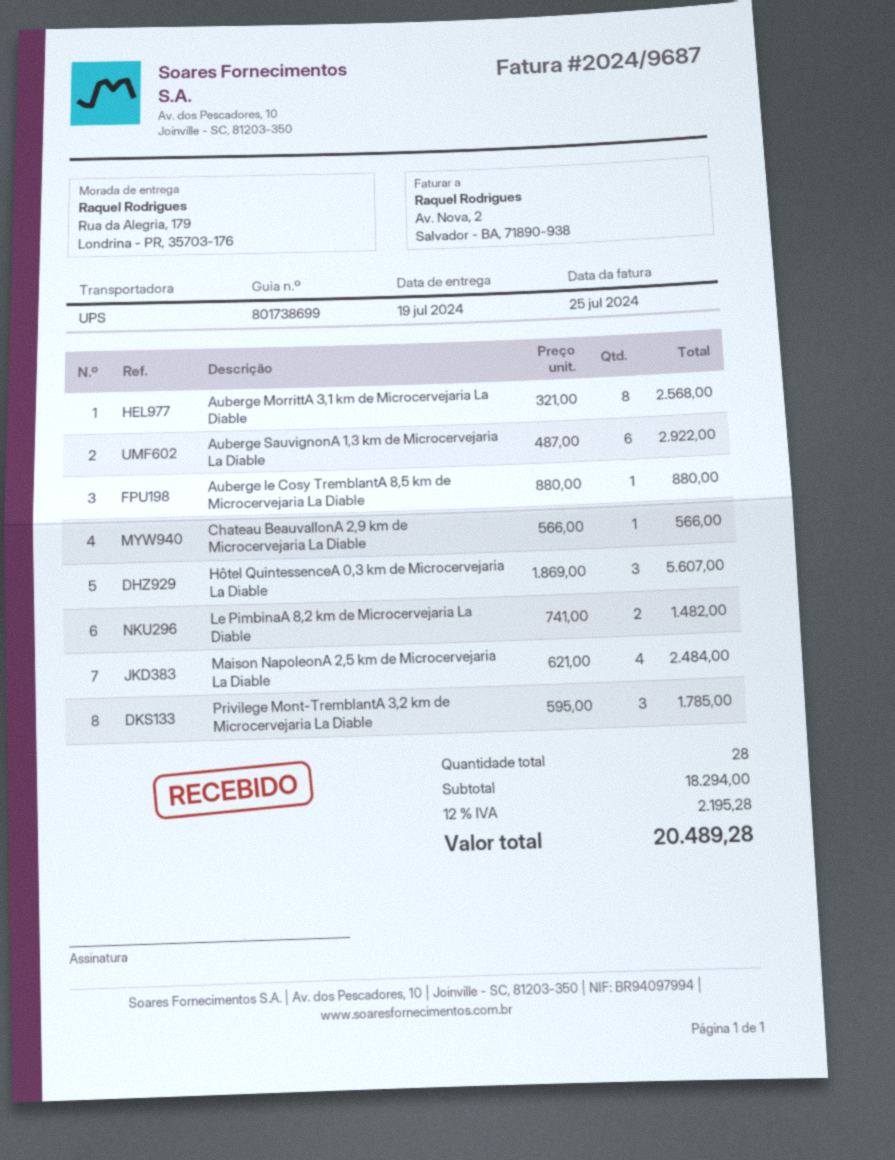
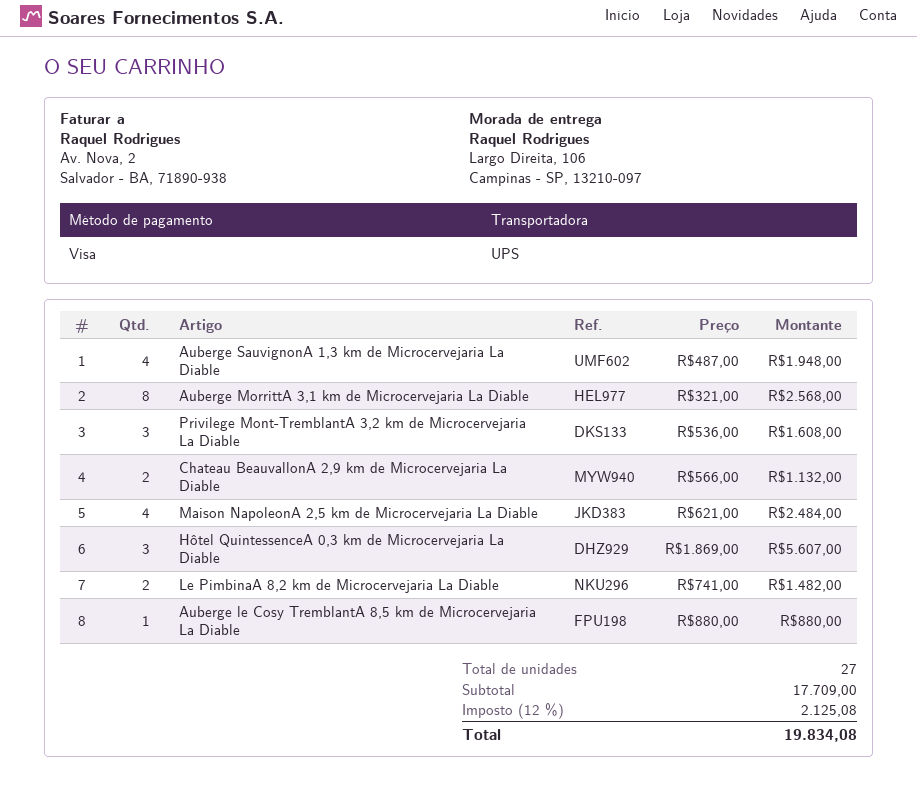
ship to: Rua da Alegria, 179, Londrina - PR, 35703-176 -> Largo Direita, 106, Campinas - SP, 13210-097
Auberge SauvignonA 1,3 km de Microcervejaria La Diable: 6 x 487.00 = 2922.00 -> 4 x 487.00 = 1948.00
Chateau BeauvallonA 2,9 km de Microcervejaria La Diable: 1 x 566.00 = 566.00 -> 2 x 566.00 = 1132.00
Privilege Mont-TremblantA 3,2 km de Microcervejaria La Diable: 3 x 595.00 = 1785.00 -> 3 x 536.00 = 1608.00
total quantity: 28 -> 27
subtotal: 18294.00 -> 17709.00
tax: 12% = 2195.28 -> 12% = 2125.08
total: 20489.28 -> 19834.08

